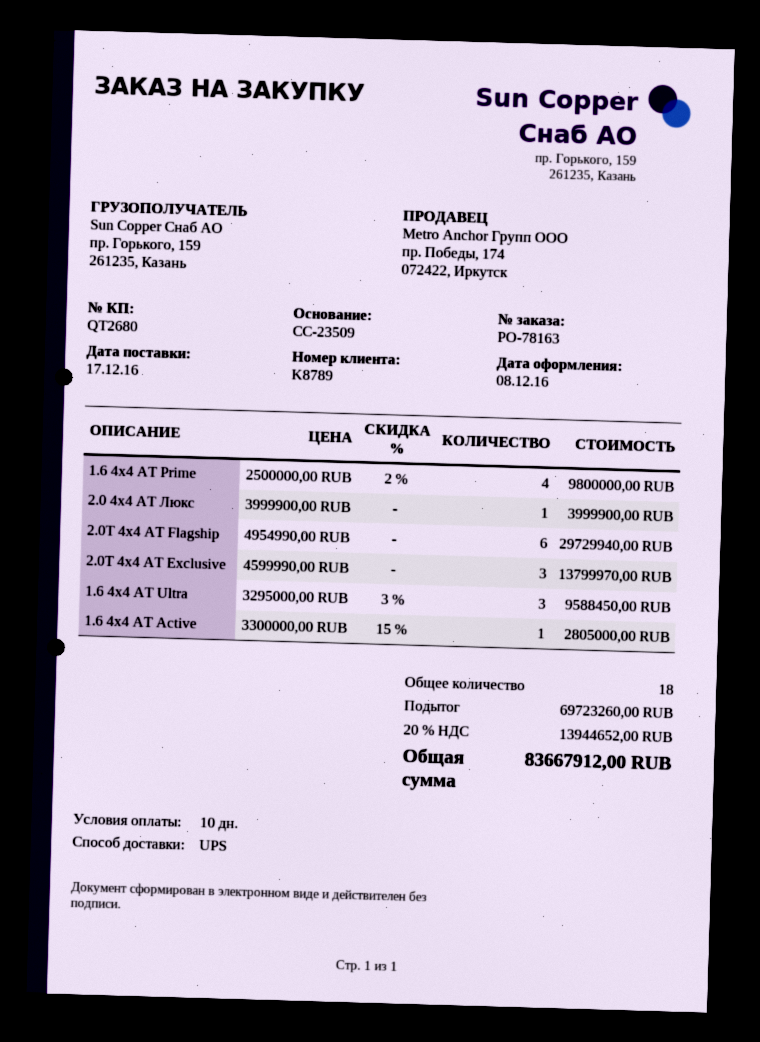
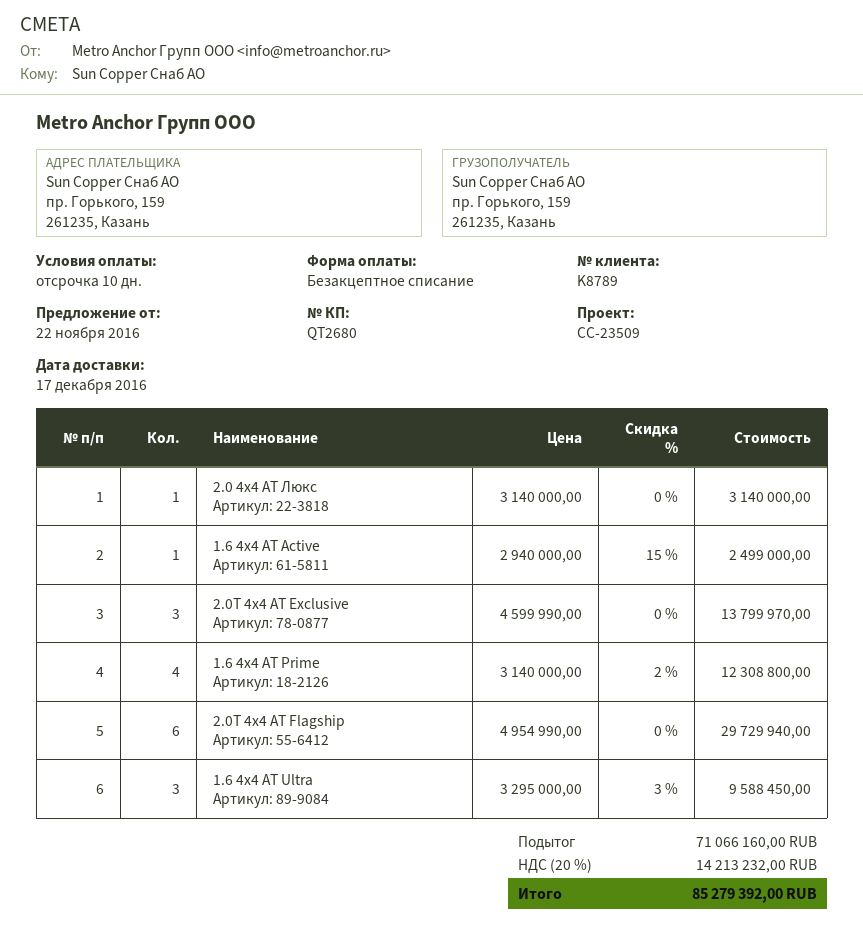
1.6 4x4 AT Prime: 4 x 2500000.00 - 2% = 9800000.00 -> 4 x 3140000.00 - 2% = 12308800.00
2.0 4x4 AT Люкс: 1 x 3999900.00 = 3999900.00 -> 1 x 3140000.00 = 3140000.00
1.6 4x4 AT Active: 1 x 3300000.00 - 15% = 2805000.00 -> 1 x 2940000.00 - 15% = 2499000.00
subtotal: 69723260.00 -> 71066160.00
tax: 20% = 13944652.00 -> 20% = 14213232.00
total: 83667912.00 -> 85279392.00

